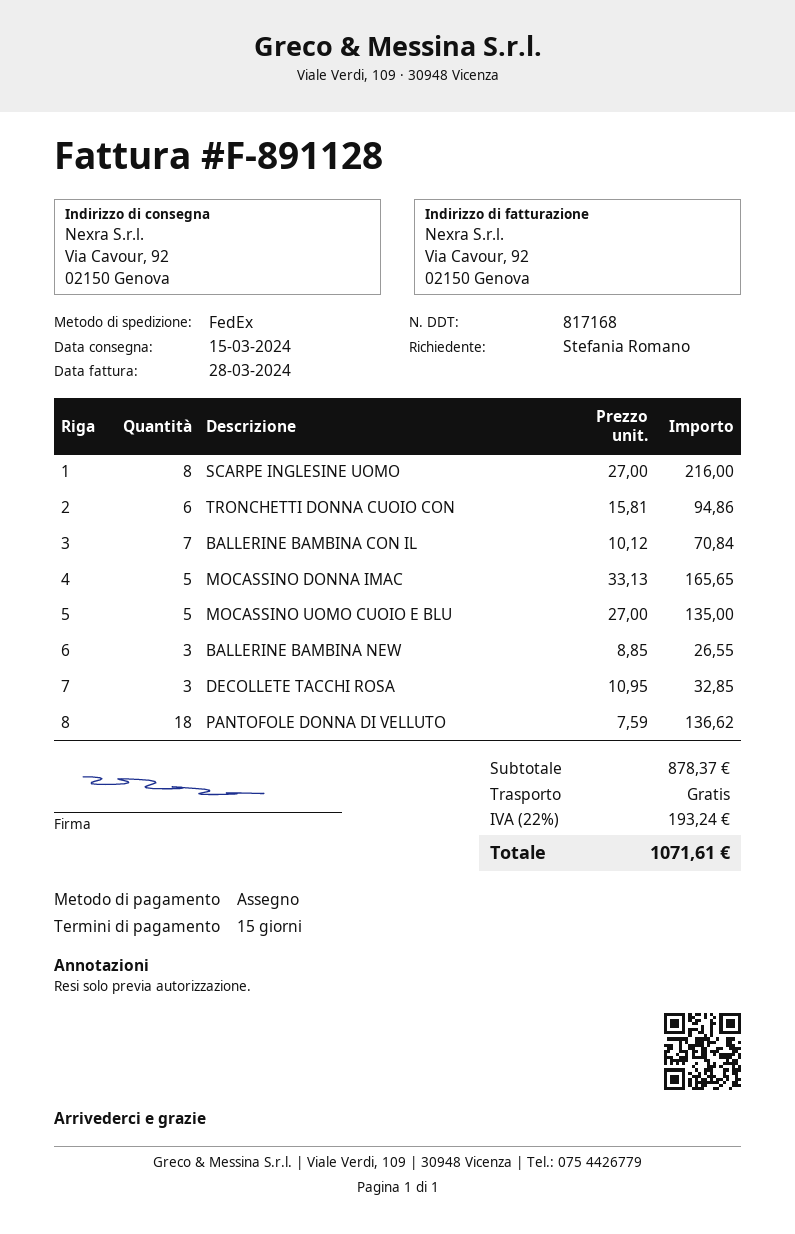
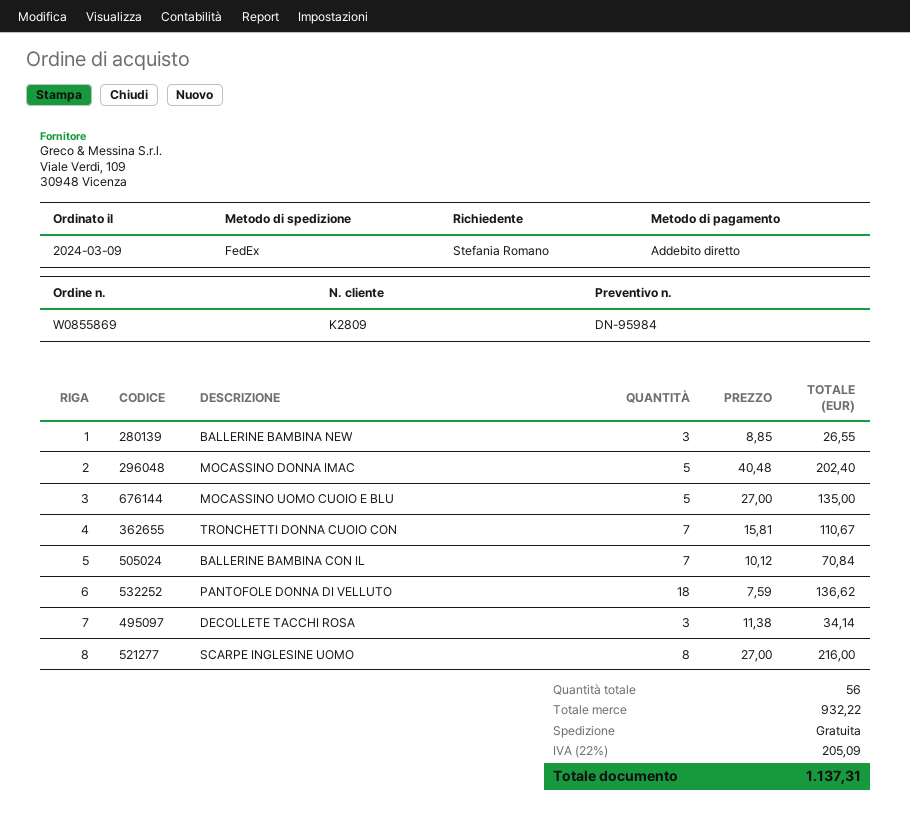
payment method: cheque -> direct debit
TRONCHETTI DONNA CUOIO CON: 6 x 15.81 = 94.86 -> 7 x 15.81 = 110.67
MOCASSINO DONNA IMAC: 5 x 33.13 = 165.65 -> 5 x 40.48 = 202.40
DECOLLETE TACCHI ROSA: 3 x 10.95 = 32.85 -> 3 x 11.38 = 34.14
subtotal: 878.37 -> 932.22
tax: 22% = 193.24 -> 22% = 205.09
total: 1071.61 -> 1137.31

